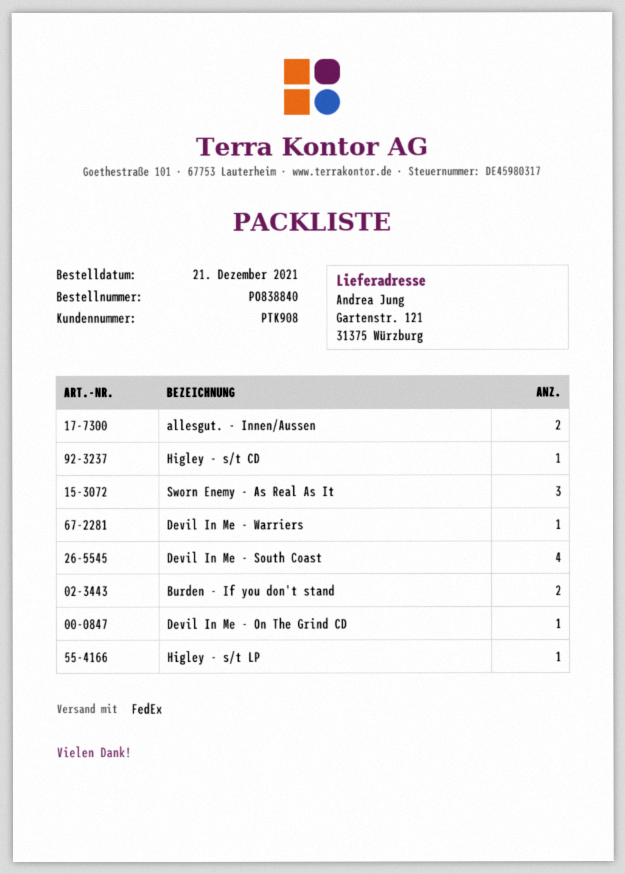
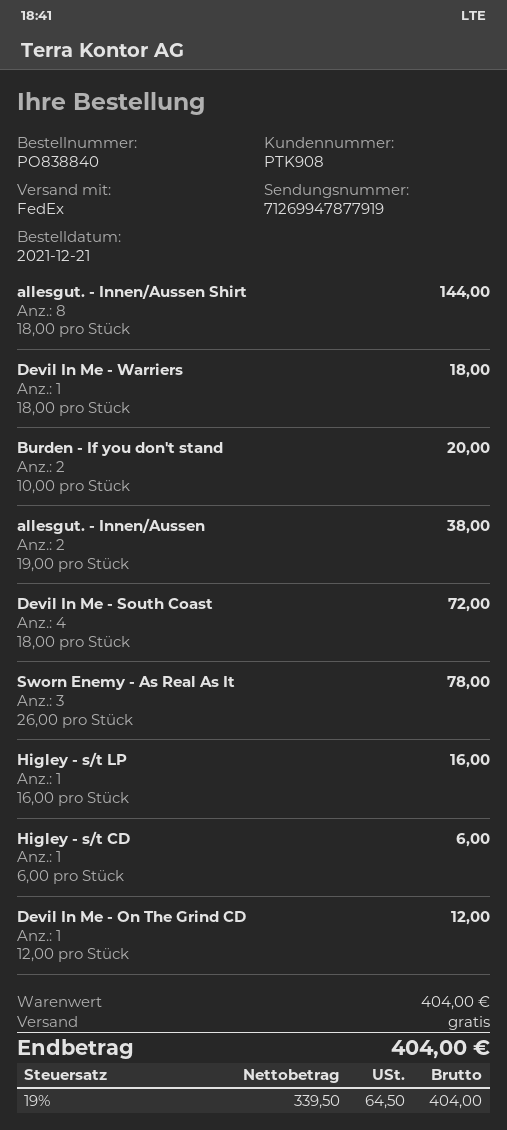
allesgut. - Innen/Aussen Shirt: none -> 8

